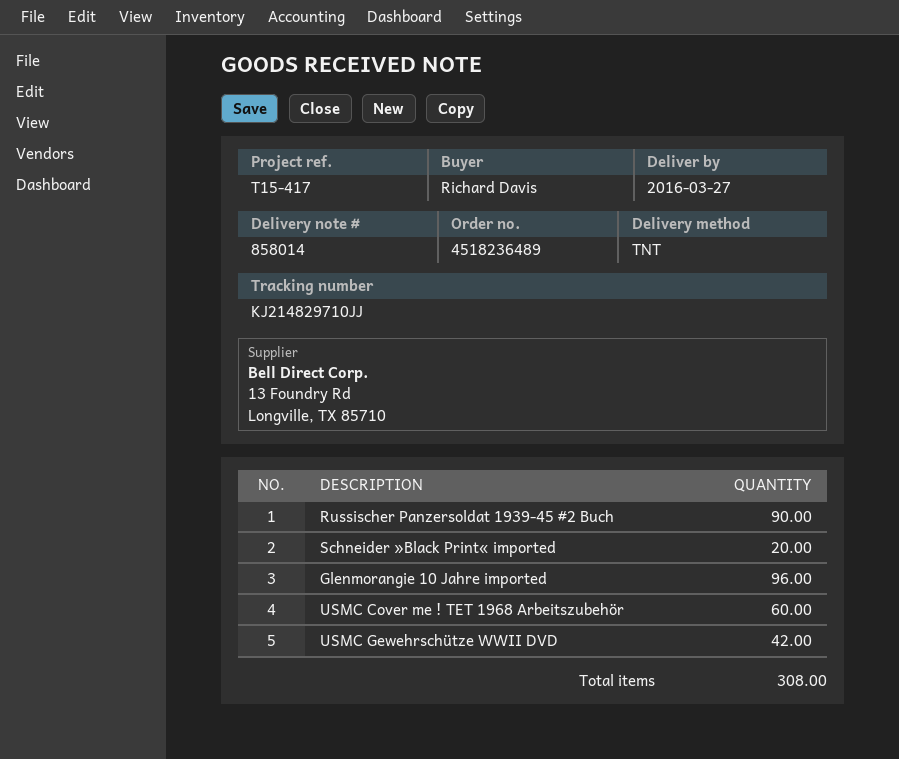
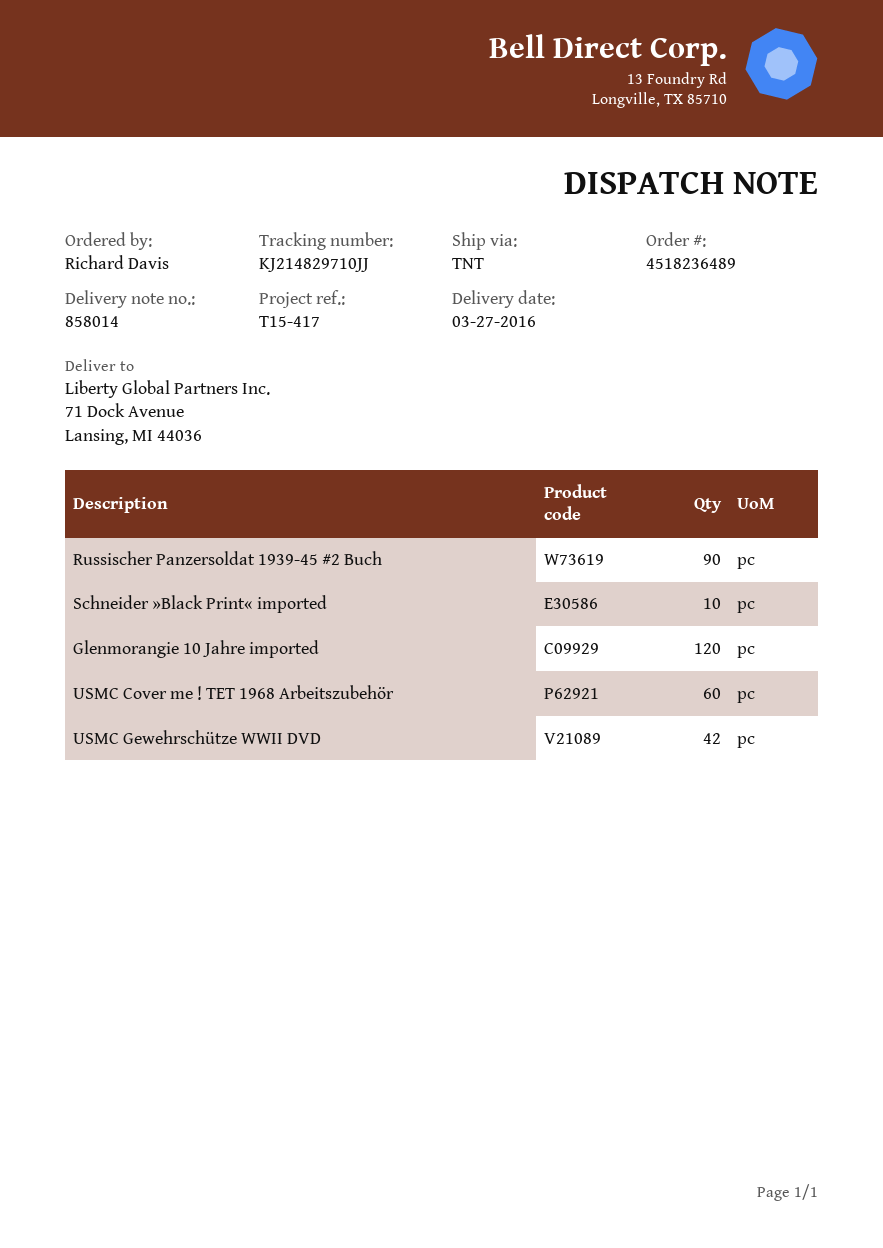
Schneider »Black Print« imported: 20 -> 10
Glenmorangie 10 Jahre imported: 96 -> 120

